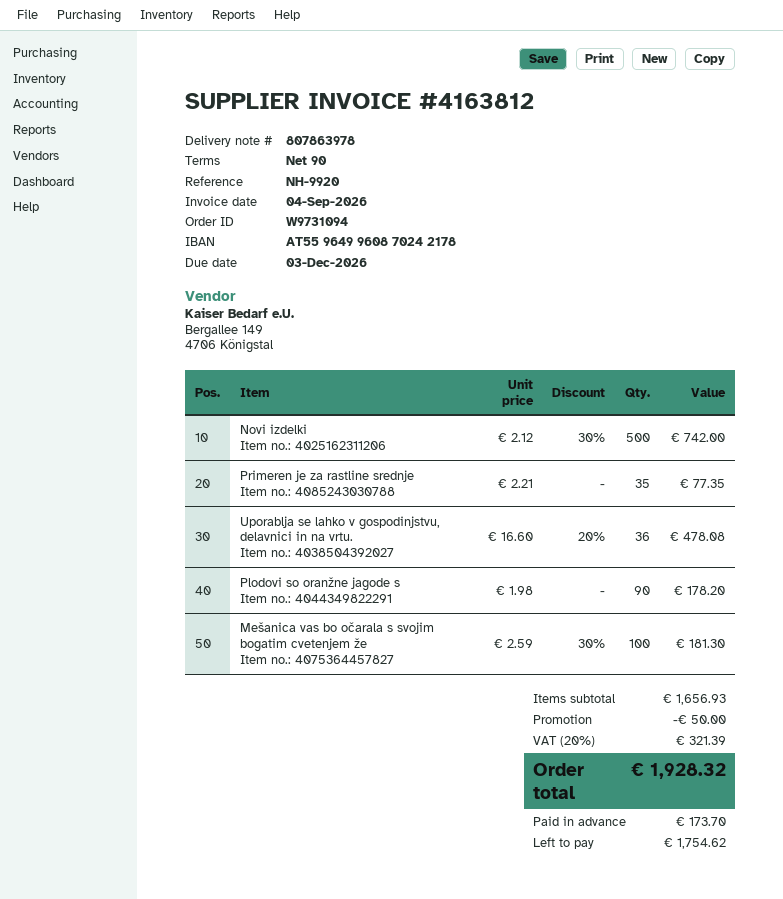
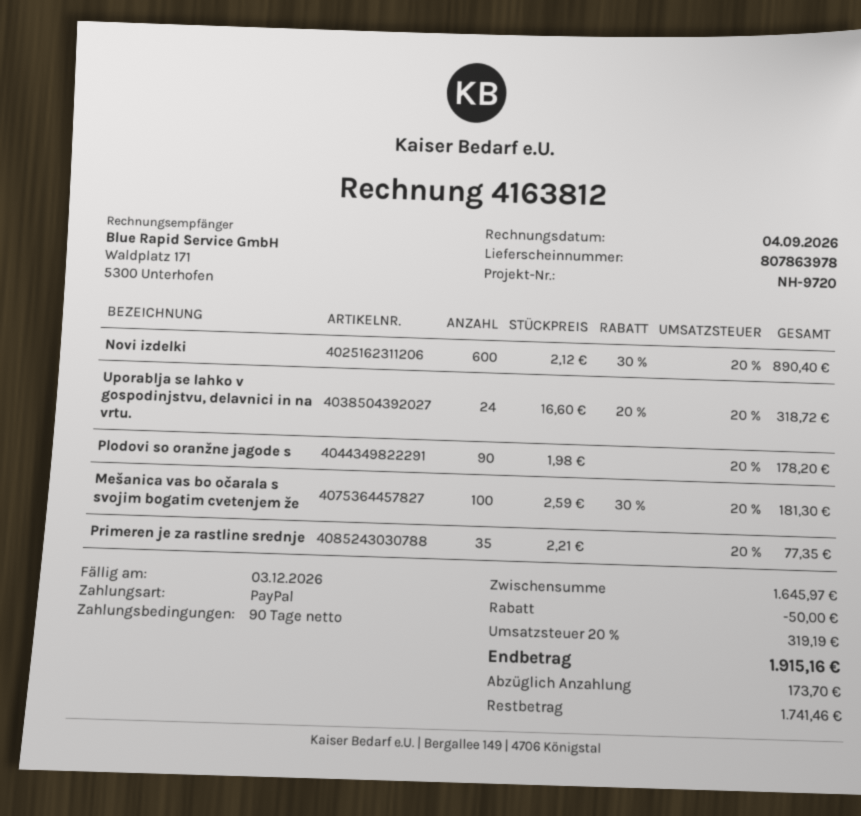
reference: NH-9920 -> NH-9720
Novi izdelki: 500 x 2.12 - 30% = 742.00 -> 600 x 2.12 - 30% = 890.40
Uporablja se lahko v gospodinjstvu, delavnici in na vrtu.: 36 x 16.60 - 20% = 478.08 -> 24 x 16.60 - 20% = 318.72
subtotal: 1656.93 -> 1645.97
tax: 20% = 321.39 -> 20% = 319.19
total: 1928.32 -> 1915.16
balance: 1754.62 -> 1741.46

